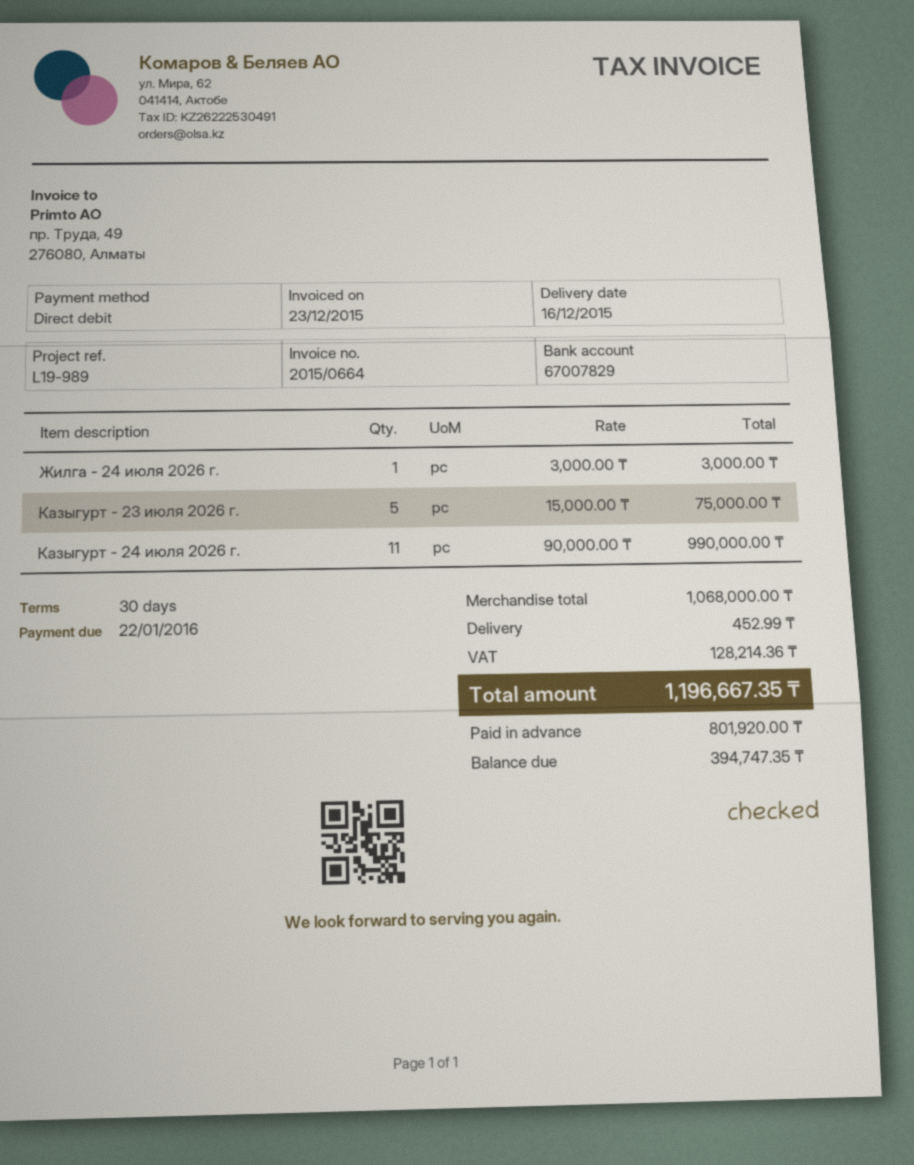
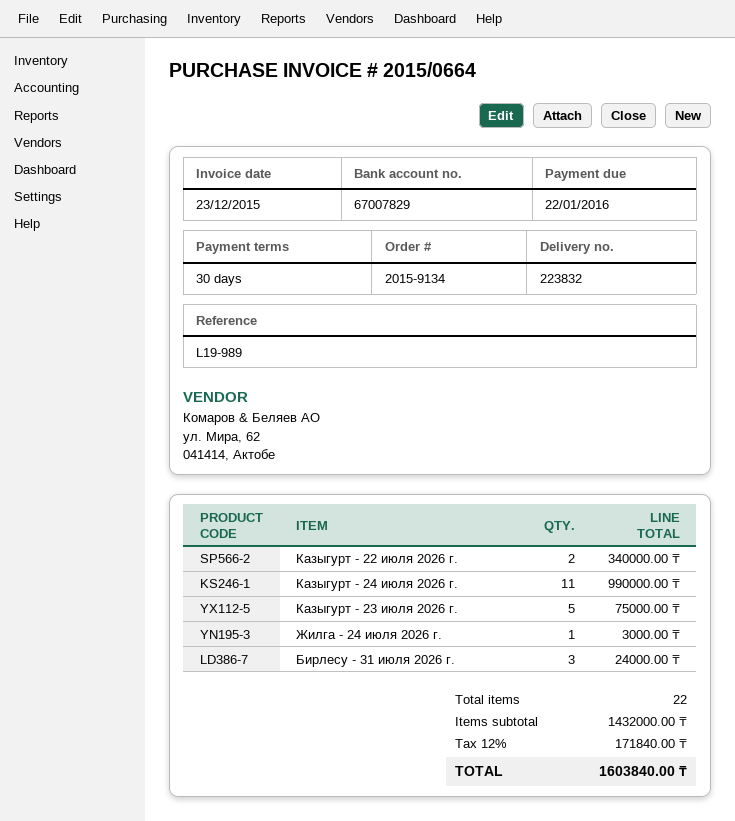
Казыгурт - 22 июля 2026 г.: none -> 2 for 340000.00
Бирлесу - 31 июля 2026 г.: none -> 3 for 24000.00
subtotal: 1068000.00 -> 1432000.00
shipping: 452.99 -> none
tax: 128214.36 -> 171840.00
total: 1196667.35 -> 1603840.00

